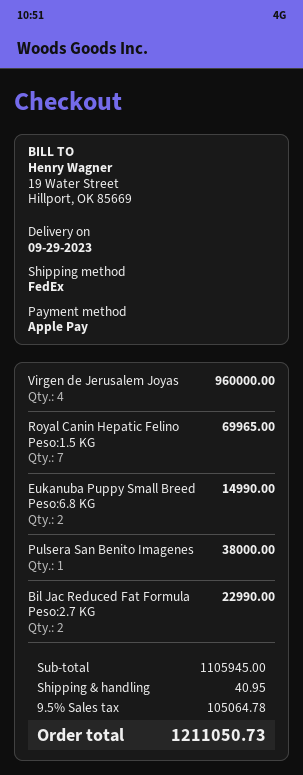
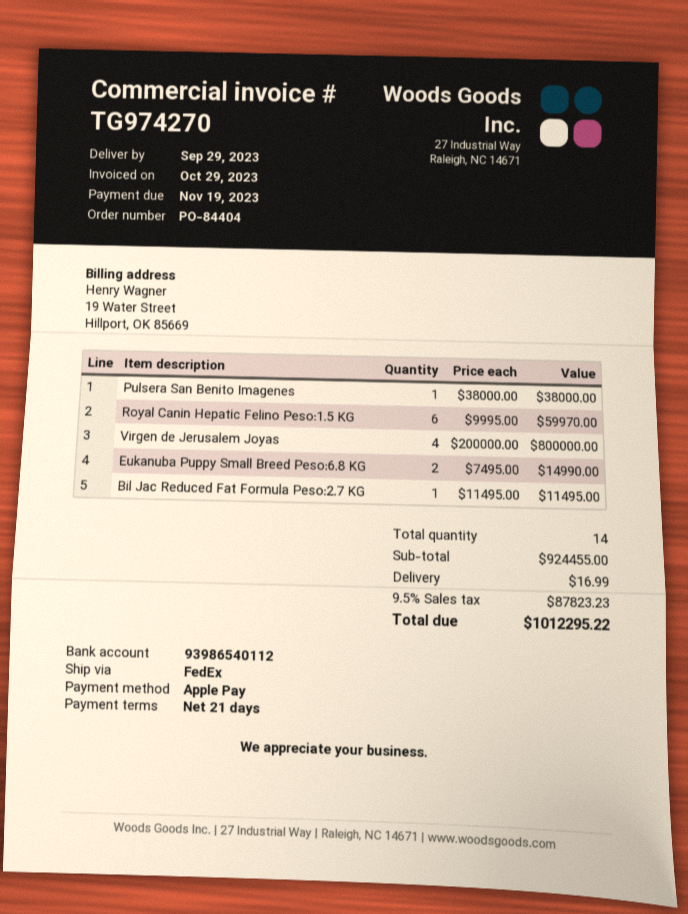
Virgen de Jerusalem Joyas: 4 for 960000.00 -> 4 for 800000.00
Royal Canin Hepatic Felino Peso:1.5 KG: 7 for 69965.00 -> 6 for 59970.00
Bil Jac Reduced Fat Formula Peso:2.7 KG: 2 for 22990.00 -> 1 for 11495.00
subtotal: 1105945.00 -> 924455.00
shipping: 40.95 -> 16.99
tax: 9.5% = 105064.78 -> 9.5% = 87823.23
total: 1211050.73 -> 1012295.22

